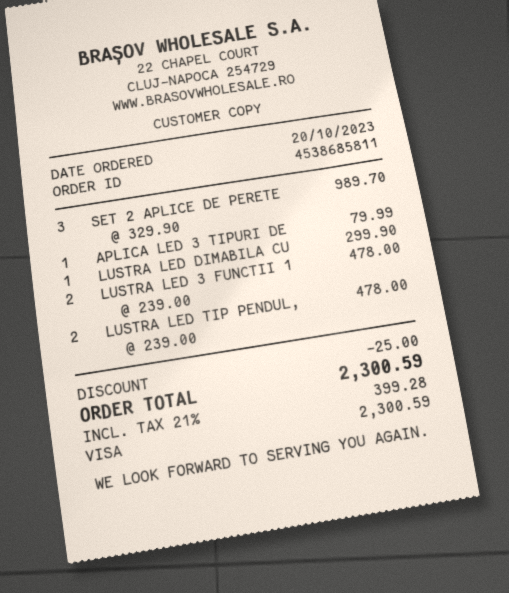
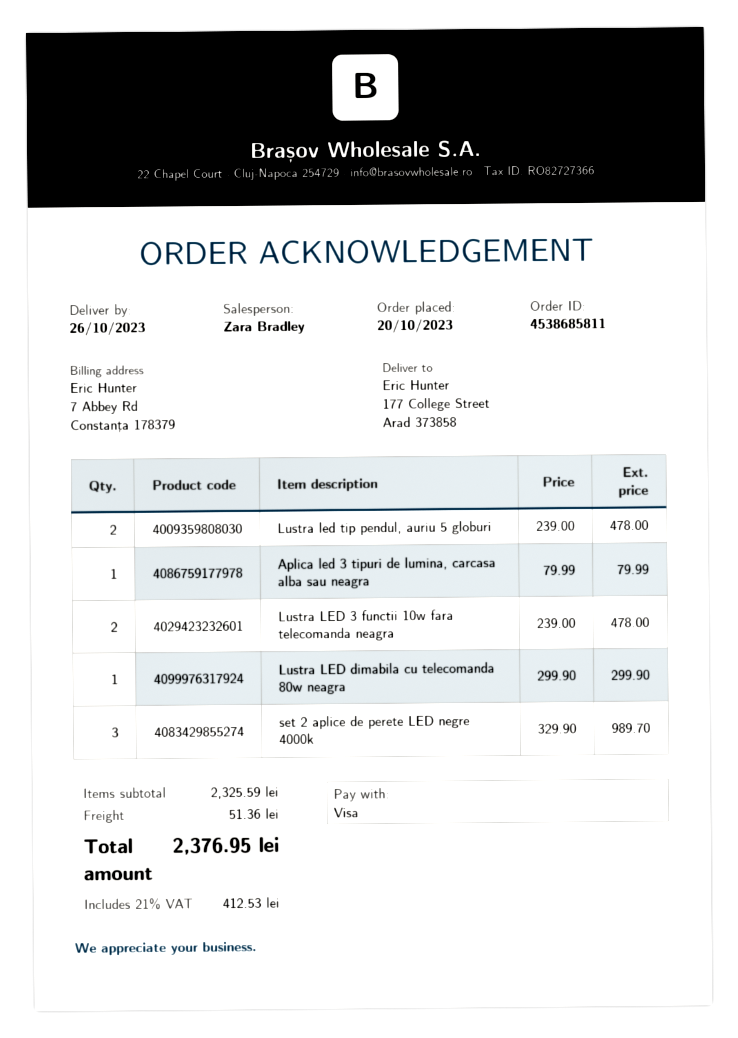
discount: 25.00 -> none
shipping: none -> 51.36
tax: 21% = 399.28 -> 21% = 412.53
total: 2300.59 -> 2376.95

